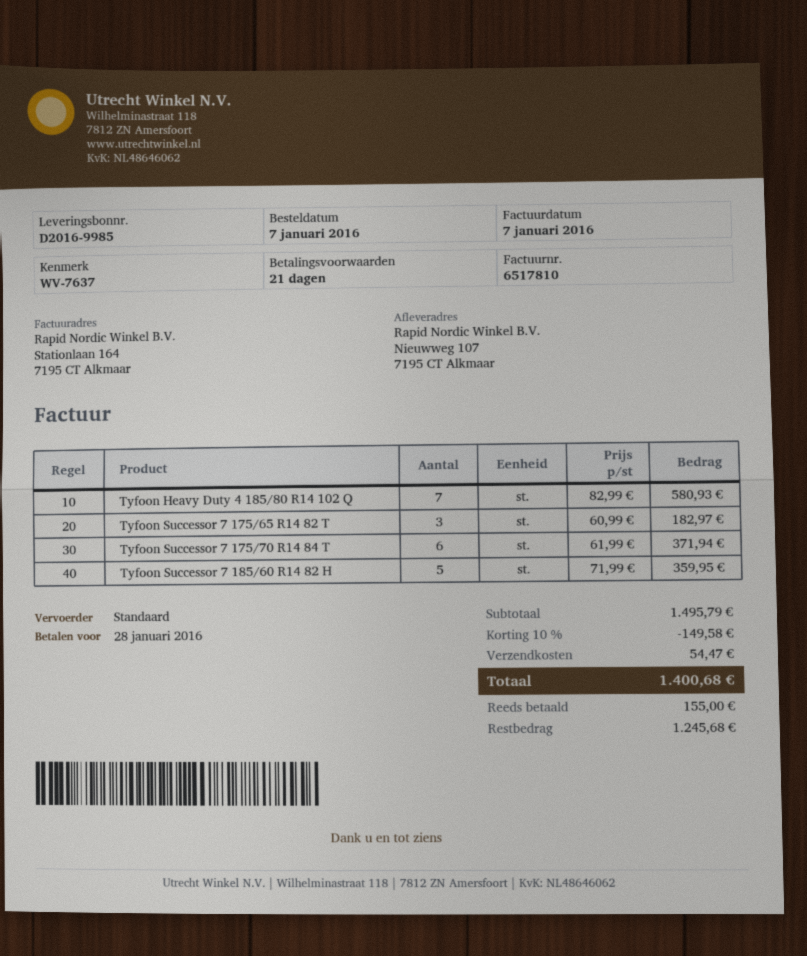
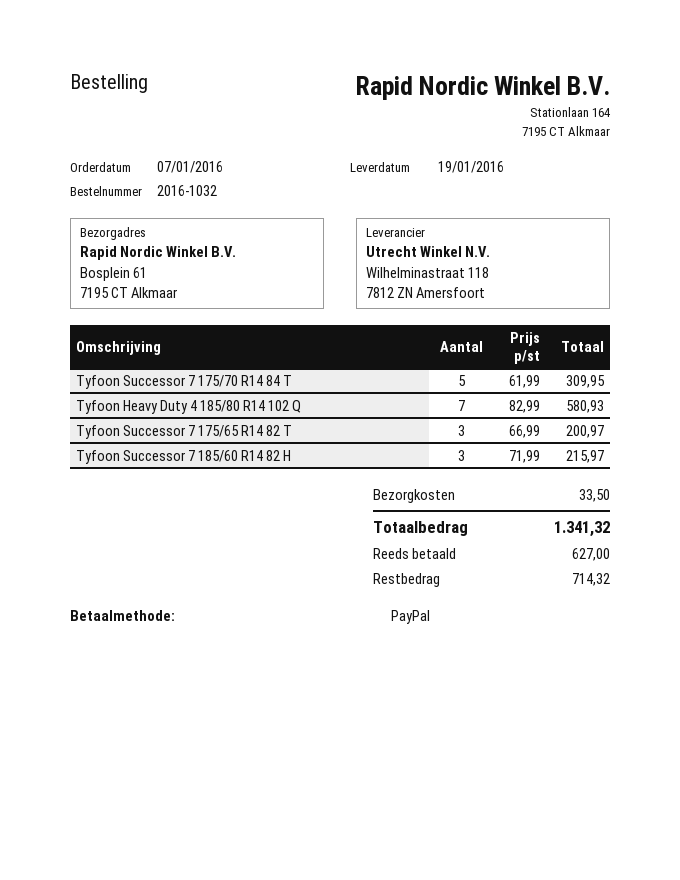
ship to: Nieuwweg 107, 7195 CT Alkmaar -> Bosplein 61, 7195 CT Alkmaar
Tyfoon Successor 7 175/65 R14 82 T: 3 x 60.99 = 182.97 -> 3 x 66.99 = 200.97
Tyfoon Successor 7 175/70 R14 84 T: 6 x 61.99 = 371.94 -> 5 x 61.99 = 309.95
Tyfoon Successor 7 185/60 R14 82 H: 5 x 71.99 = 359.95 -> 3 x 71.99 = 215.97
discount: 10% = 149.58 -> none
shipping: 54.47 -> 33.50
total: 1400.68 -> 1341.32
deposit: 155.00 -> 627.00
balance: 1245.68 -> 714.32

